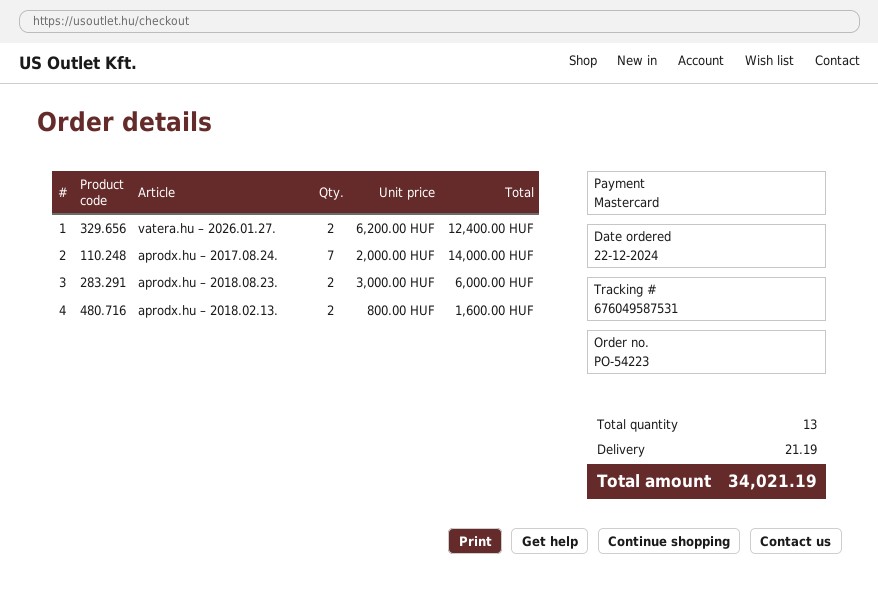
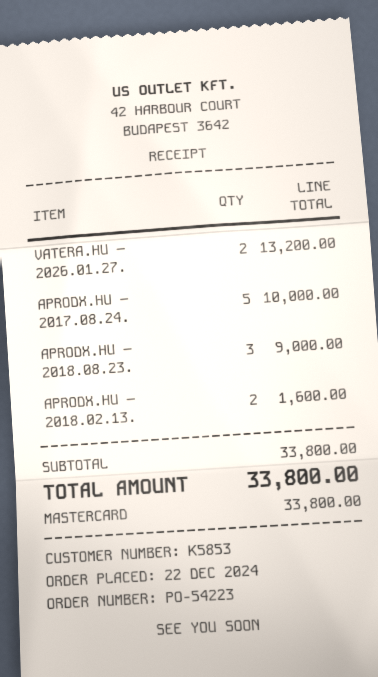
vatera.hu – 2026.01.27.: 2 for 12400.00 -> 2 for 13200.00
aprodx.hu – 2017.08.24.: 7 for 14000.00 -> 5 for 10000.00
aprodx.hu – 2018.08.23.: 2 for 6000.00 -> 3 for 9000.00
shipping: 21.19 -> none
total: 34021.19 -> 33800.00

